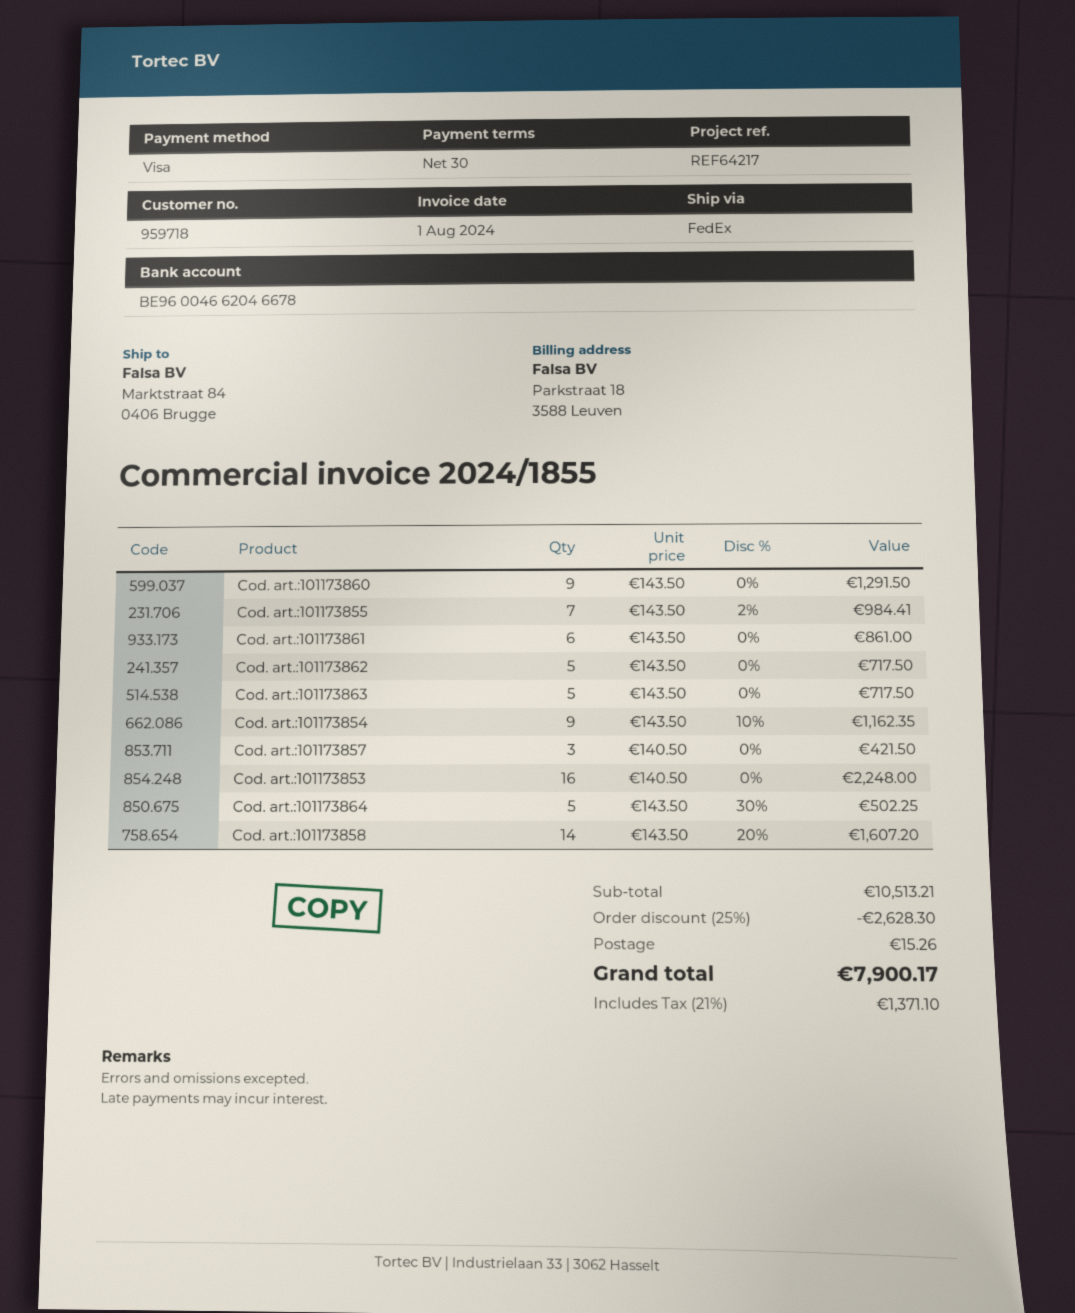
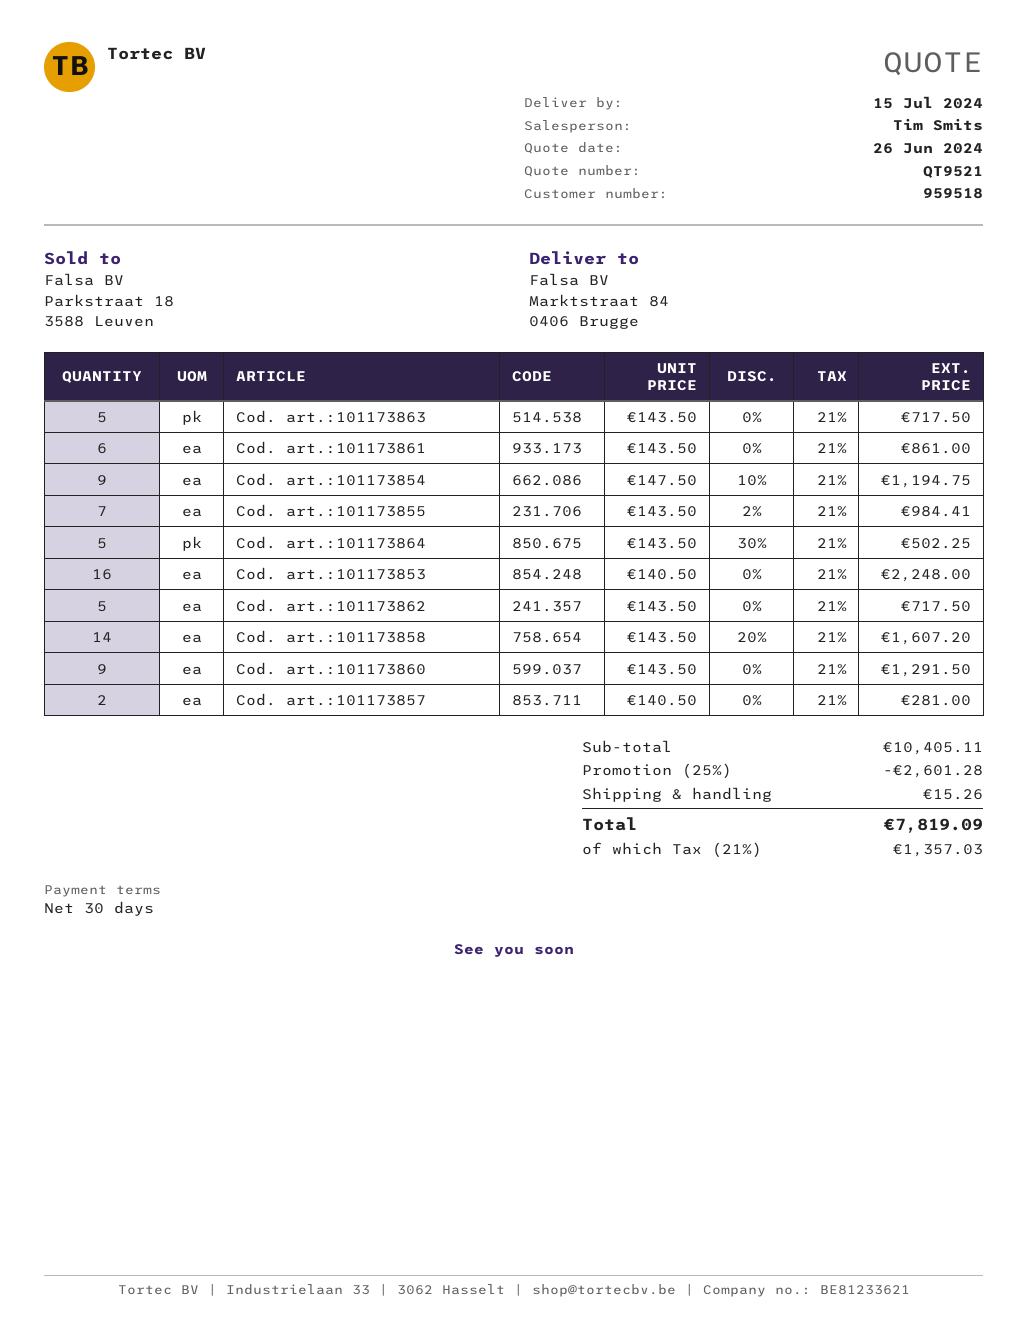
customer number: 959718 -> 959518
Cod. art.:101173854: 9 x 143.50 - 10% = 1162.35 -> 9 x 147.50 - 10% = 1194.75
Cod. art.:101173857: 3 x 140.50 = 421.50 -> 2 x 140.50 = 281.00
subtotal: 10513.21 -> 10405.11
discount: 25% = 2628.30 -> 25% = 2601.28
tax: 21% = 1371.10 -> 21% = 1357.03
total: 7900.17 -> 7819.09

